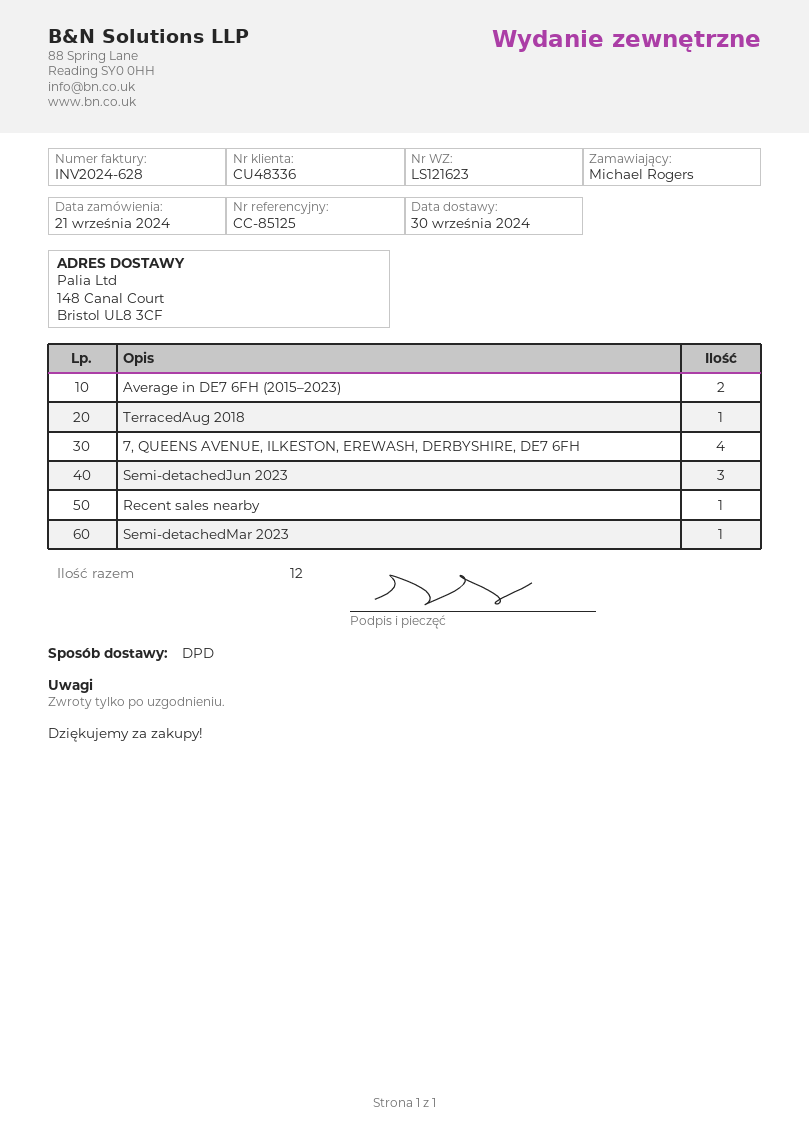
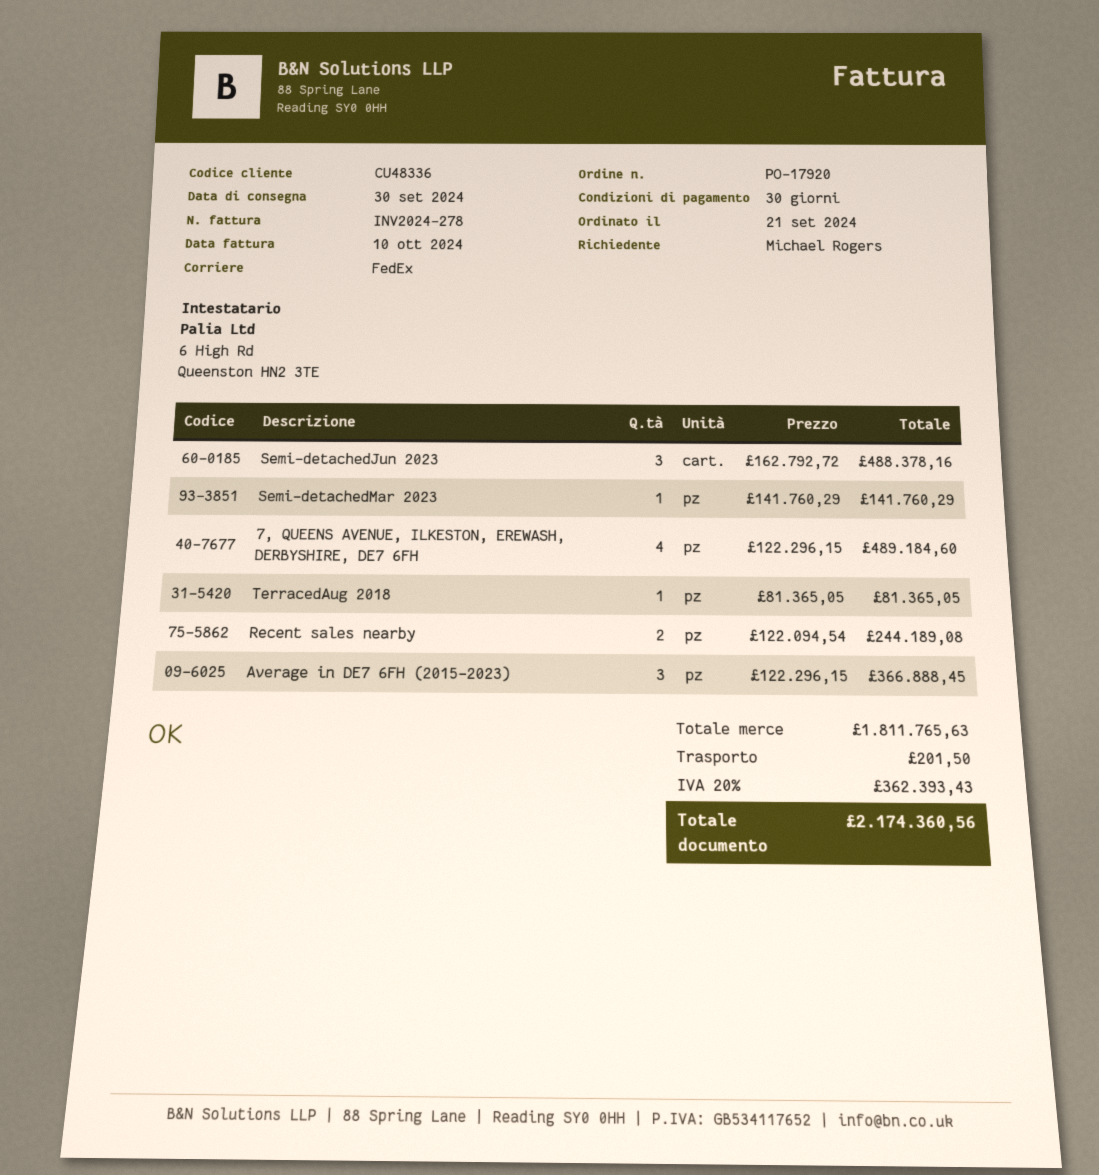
invoice number: INV2024-628 -> INV2024-278
shipping method: DPD -> FedEx
Average in DE7 6FH (2015–2023): 2 -> 3
Recent sales nearby: 1 -> 2

